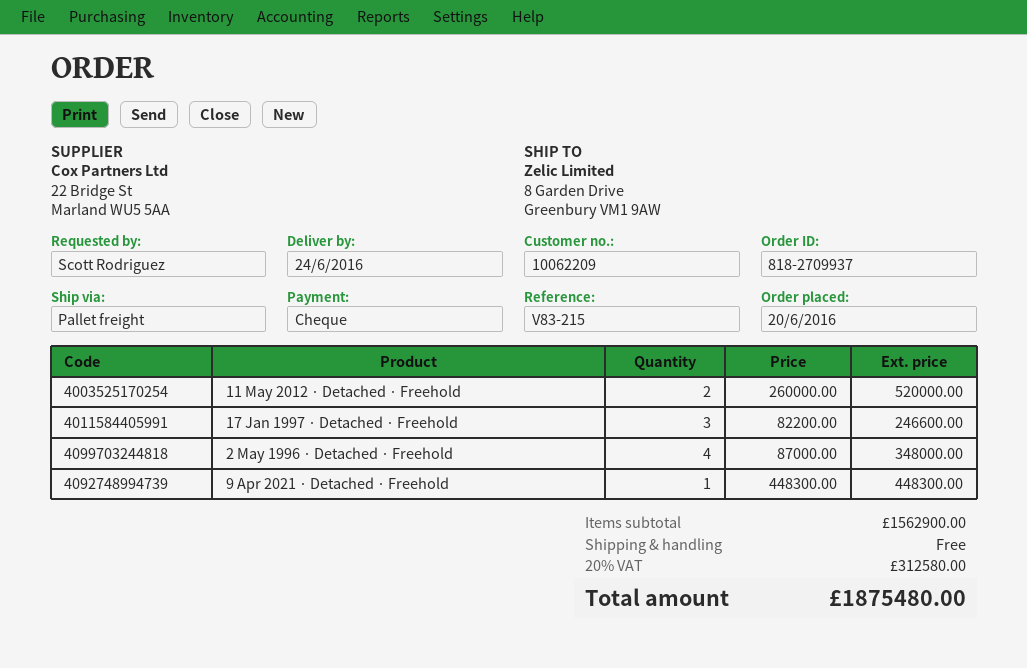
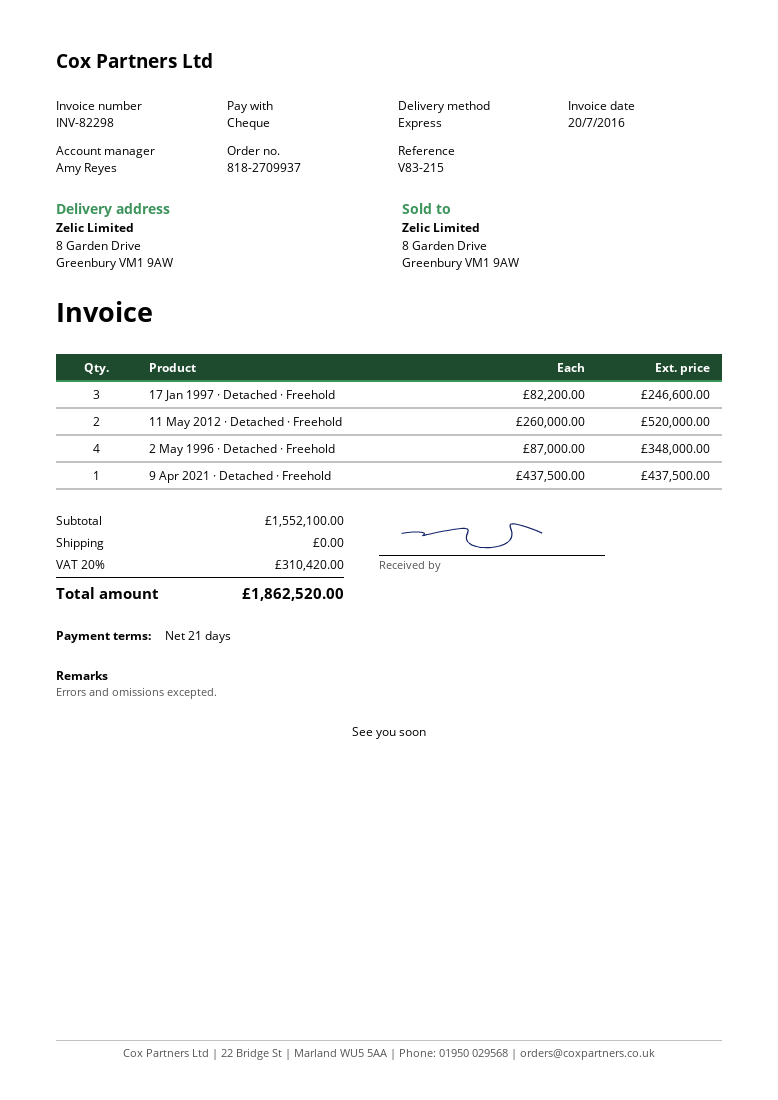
shipping method: pallet freight -> express
9 Apr 2021 · Detached · Freehold: 1 x 448300.00 = 448300.00 -> 1 x 437500.00 = 437500.00
subtotal: 1562900.00 -> 1552100.00
tax: 20% = 312580.00 -> 20% = 310420.00
total: 1875480.00 -> 1862520.00

